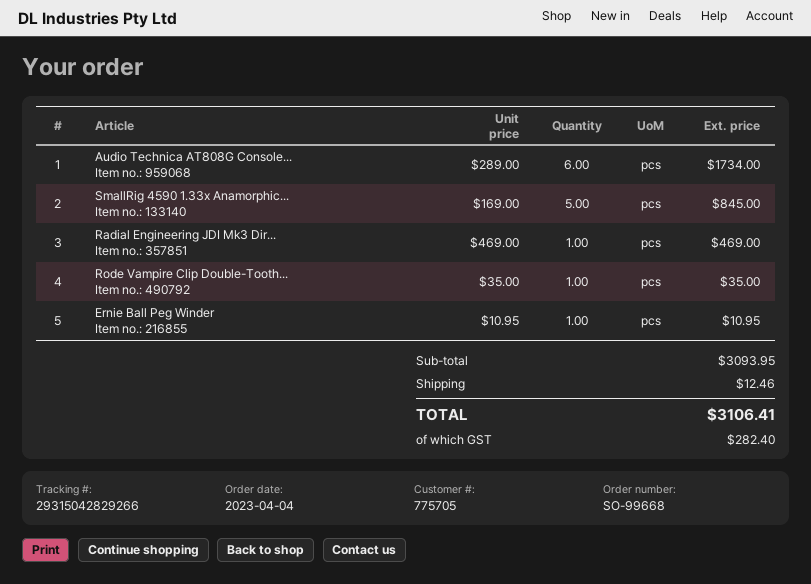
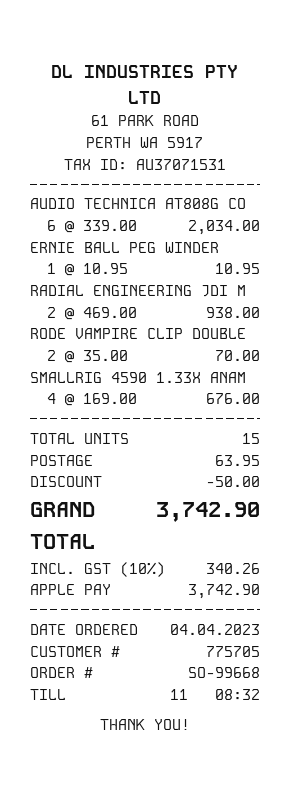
Audio Technica AT808G Console...: 6 x 289.00 = 1734.00 -> 6 x 339.00 = 2034.00
SmallRig 4590 1.33x Anamorphic...: 5 x 169.00 = 845.00 -> 4 x 169.00 = 676.00
Radial Engineering JDI Mk3 Dir...: 1 x 469.00 = 469.00 -> 2 x 469.00 = 938.00
Rode Vampire Clip Double-Tooth...: 1 x 35.00 = 35.00 -> 2 x 35.00 = 70.00
discount: none -> 50.00
shipping: 12.46 -> 63.95
tax: 282.40 -> 340.26
total: 3106.41 -> 3742.90

